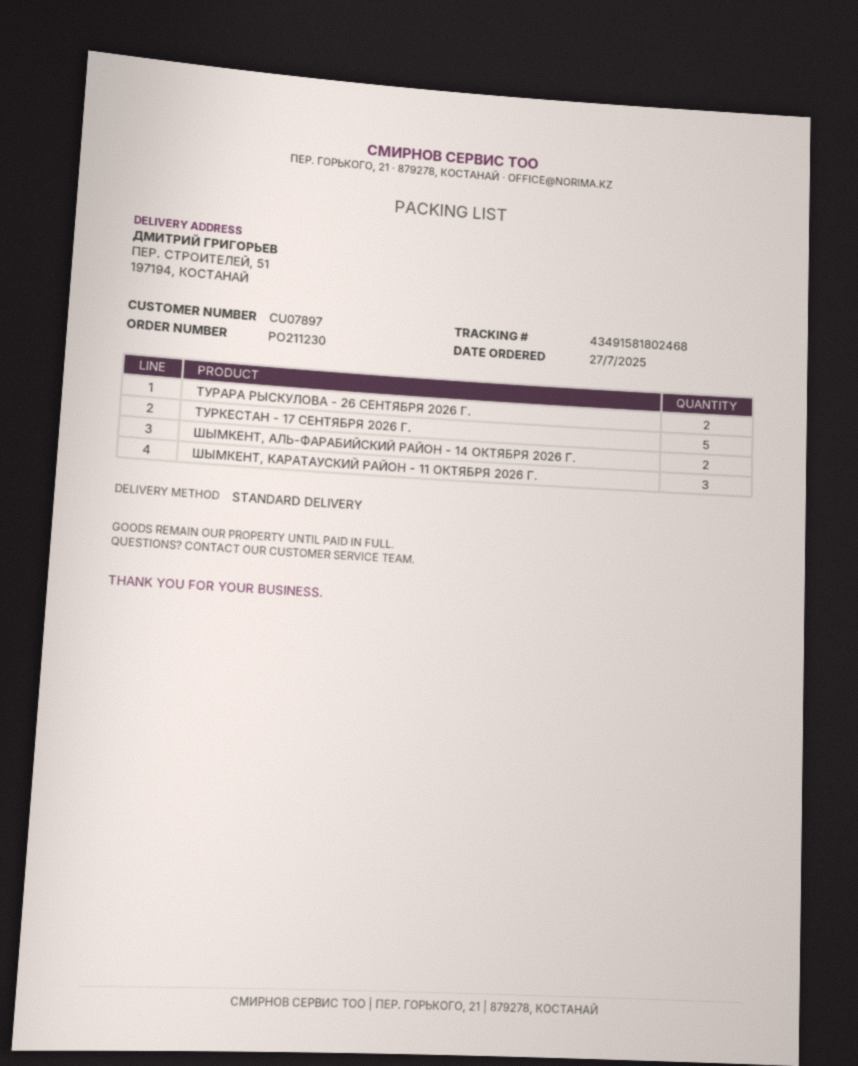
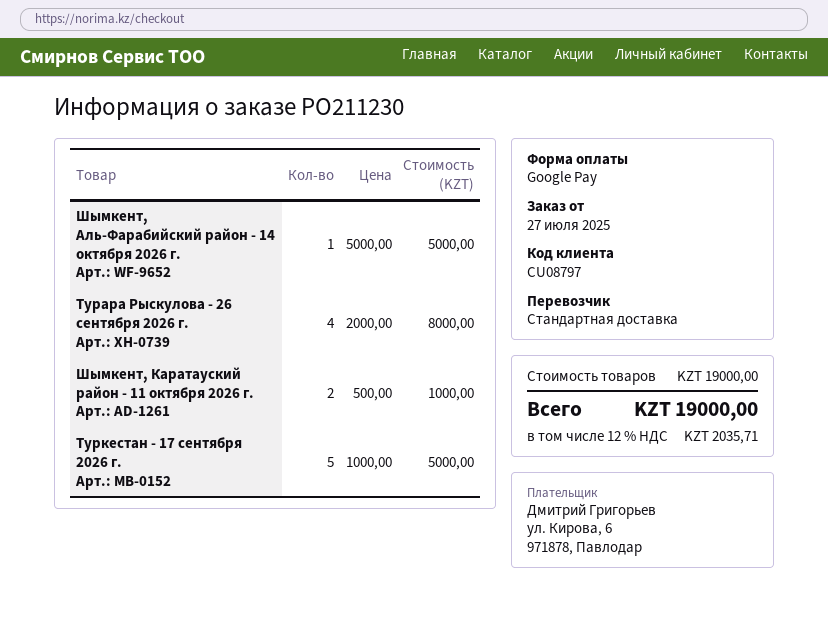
customer number: CU07897 -> CU08797
ТУРАРА РЫСКУЛОВА - 26 СЕНТЯБРЯ 2026 Г.: 2 -> 4
ШЫМКЕНТ, АЛЬ-ФАРАБИЙСКИЙ РАЙОН - 14 ОКТЯБРЯ 2026 Г.: 2 -> 1
ШЫМКЕНТ, КАРАТАУСКИЙ РАЙОН - 11 ОКТЯБРЯ 2026 Г.: 3 -> 2

